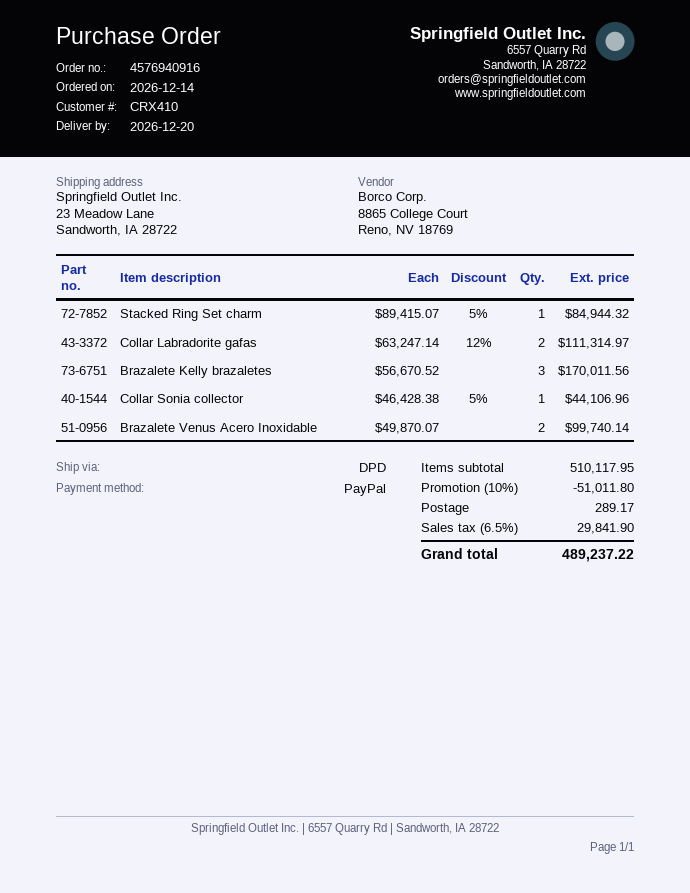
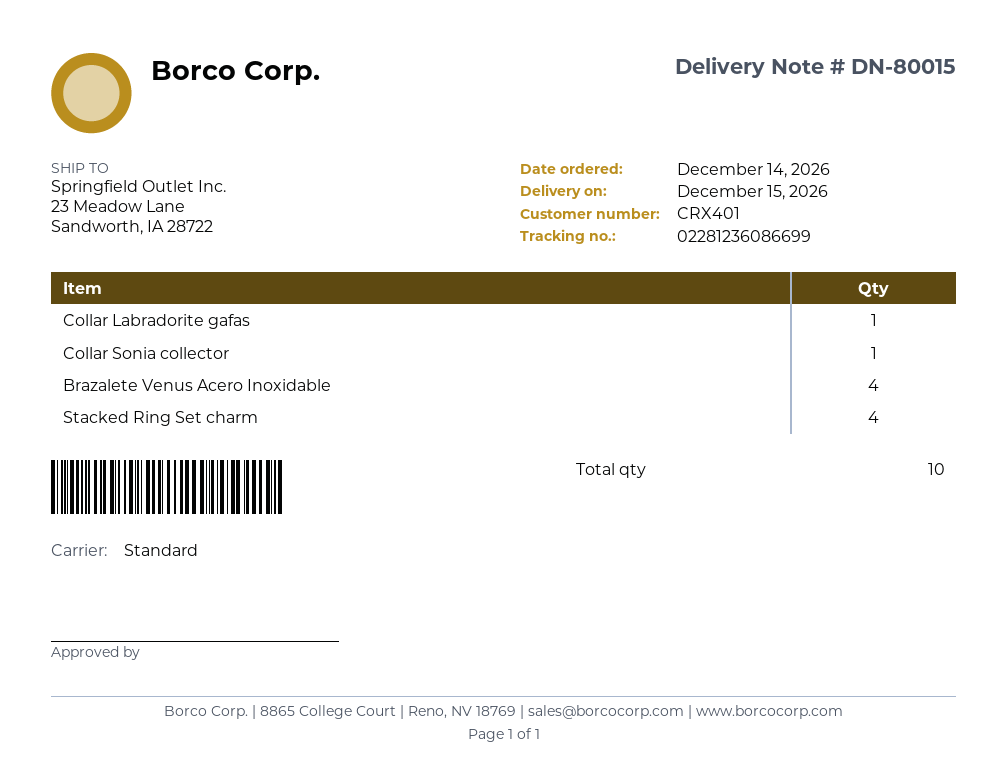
delivery date: 2026-12-20 -> 2026-12-15
customer number: CRX410 -> CRX401
shipping method: DPD -> standard
Stacked Ring Set charm: 1 -> 4
Collar Labradorite gafas: 2 -> 1
Brazalete Kelly brazaletes: 3 -> none
Brazalete Venus Acero Inoxidable: 2 -> 4

